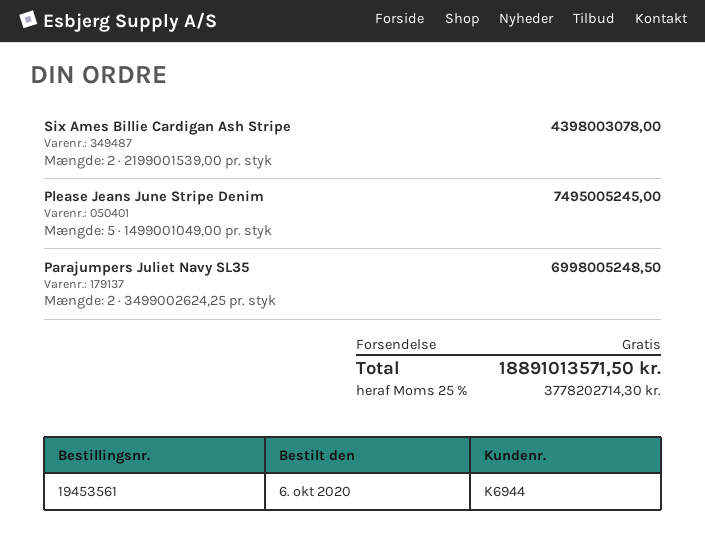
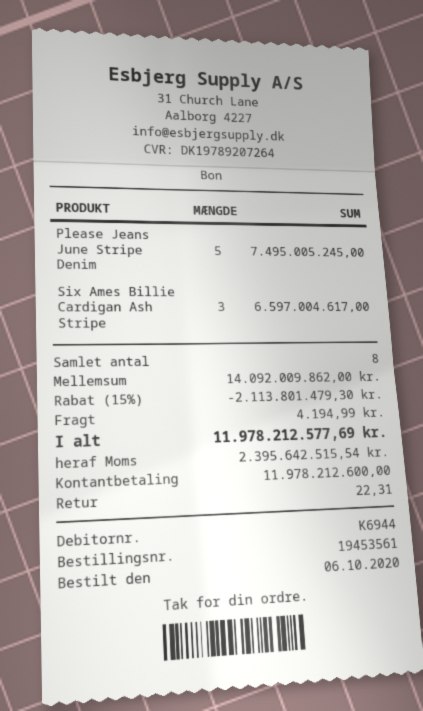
Six Ames Billie Cardigan Ash Stripe: 2 for 4398003078.00 -> 3 for 6597004617.00
Parajumpers Juliet Navy SL35: 2 for 6998005248.50 -> none
discount: none -> 15% = 2113801479.30
shipping: 0.00 -> 4194.99
tax: 3778202714.30 -> 2395642515.54
total: 18891013571.50 -> 11978212577.69

